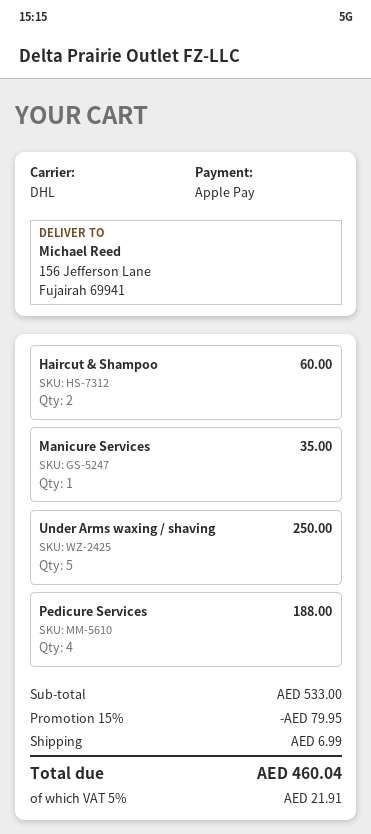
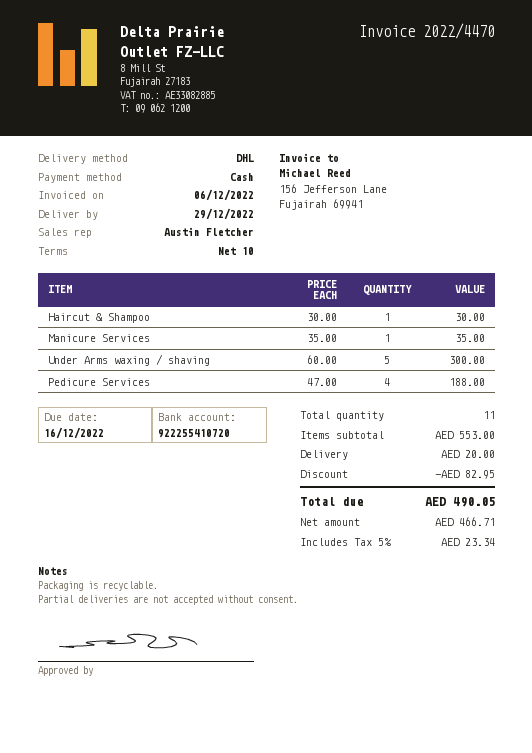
payment method: Apple Pay -> cash
Haircut & Shampoo: 2 for 60.00 -> 1 for 30.00
Under Arms waxing / shaving: 5 for 250.00 -> 5 for 300.00
subtotal: 533.00 -> 553.00
discount: 79.95 -> 82.95
shipping: 6.99 -> 20.00
tax: 5% = 21.91 -> 5% = 23.34
total: 460.04 -> 490.05

